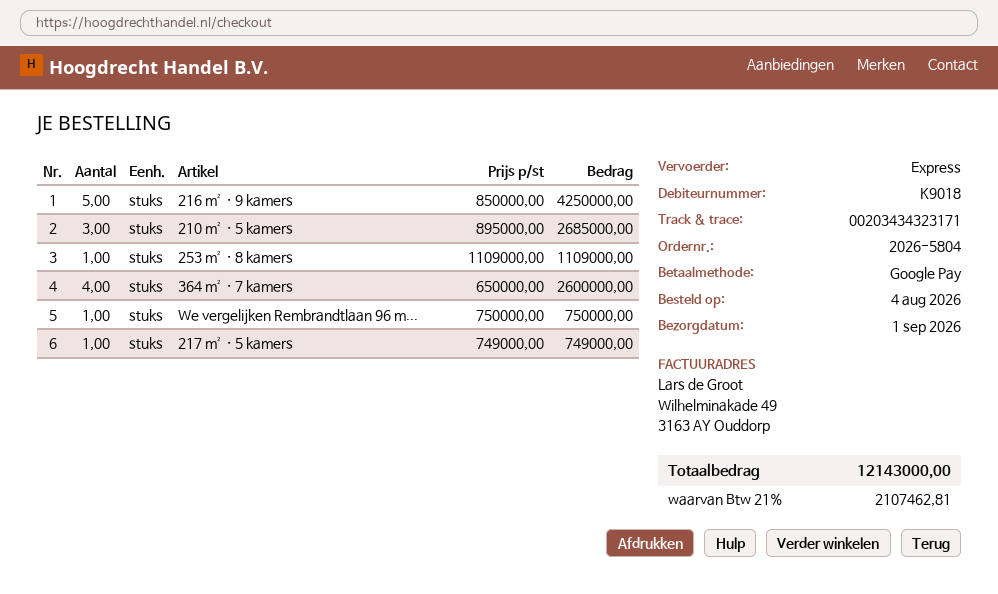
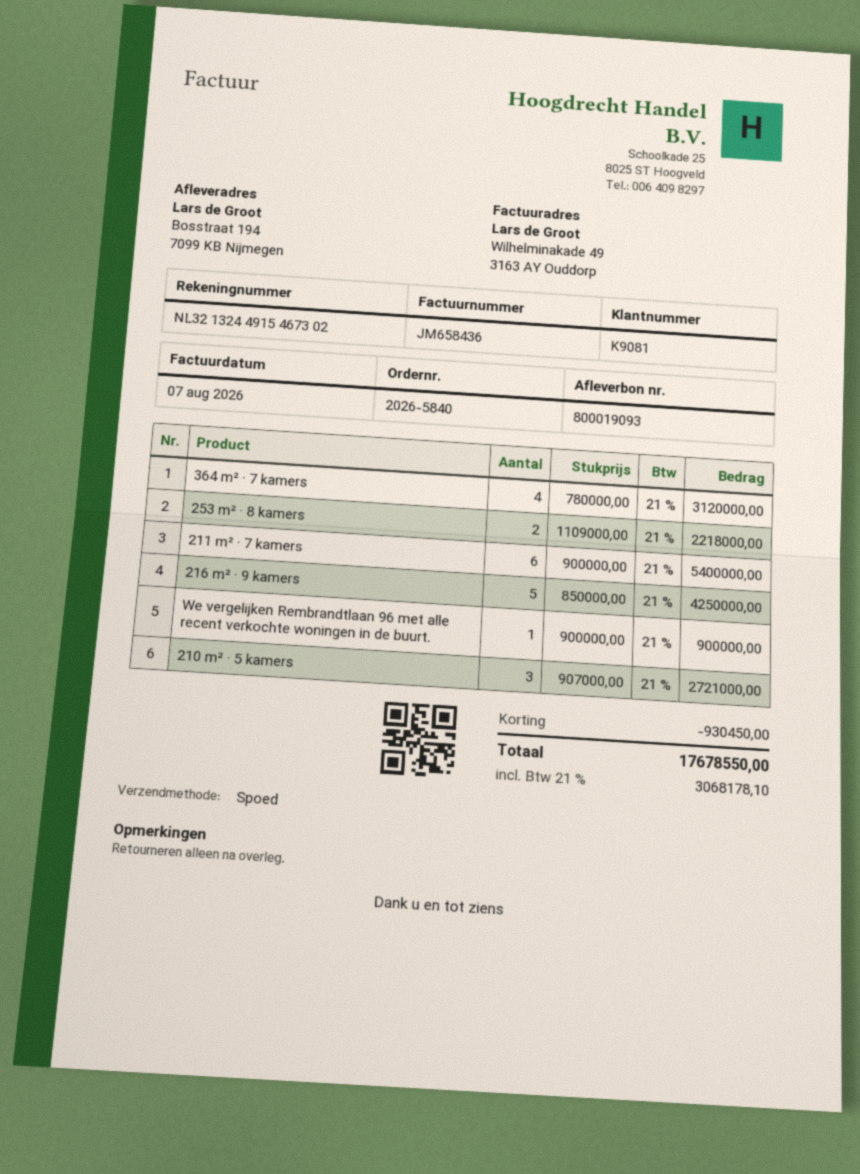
order number: 2026-5804 -> 2026-5840
customer number: K9018 -> K9081
210 m² · 5 kamers: 3 x 895000.00 = 2685000.00 -> 3 x 907000.00 = 2721000.00
253 m² · 8 kamers: 1 x 1109000.00 = 1109000.00 -> 2 x 1109000.00 = 2218000.00
364 m² · 7 kamers: 4 x 650000.00 = 2600000.00 -> 4 x 780000.00 = 3120000.00
We vergelijken Rembrandtlaan 96 m...: 1 x 750000.00 = 750000.00 -> 1 x 900000.00 = 900000.00
217 m² · 5 kamers: 1 x 749000.00 = 749000.00 -> none
211 m² · 7 kamers: none -> 6 x 900000.00 = 5400000.00
discount: none -> 930450.00
tax: 21% = 2107462.81 -> 21% = 3068178.10
total: 12143000.00 -> 17678550.00

